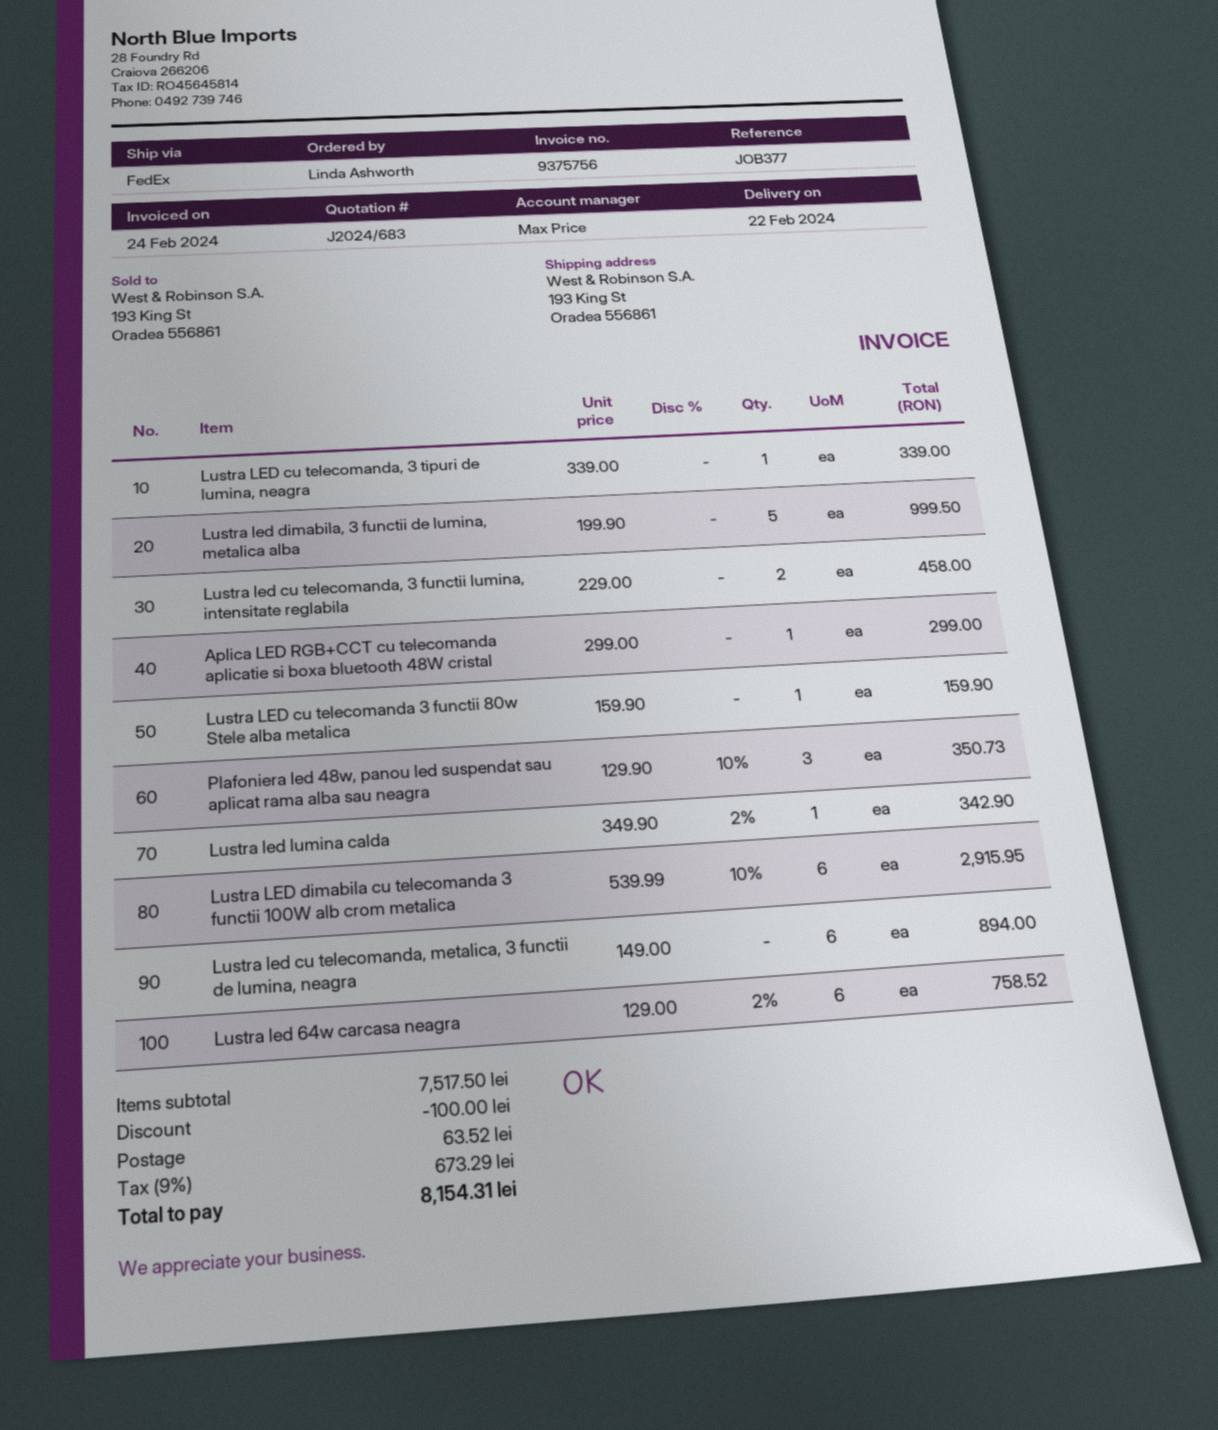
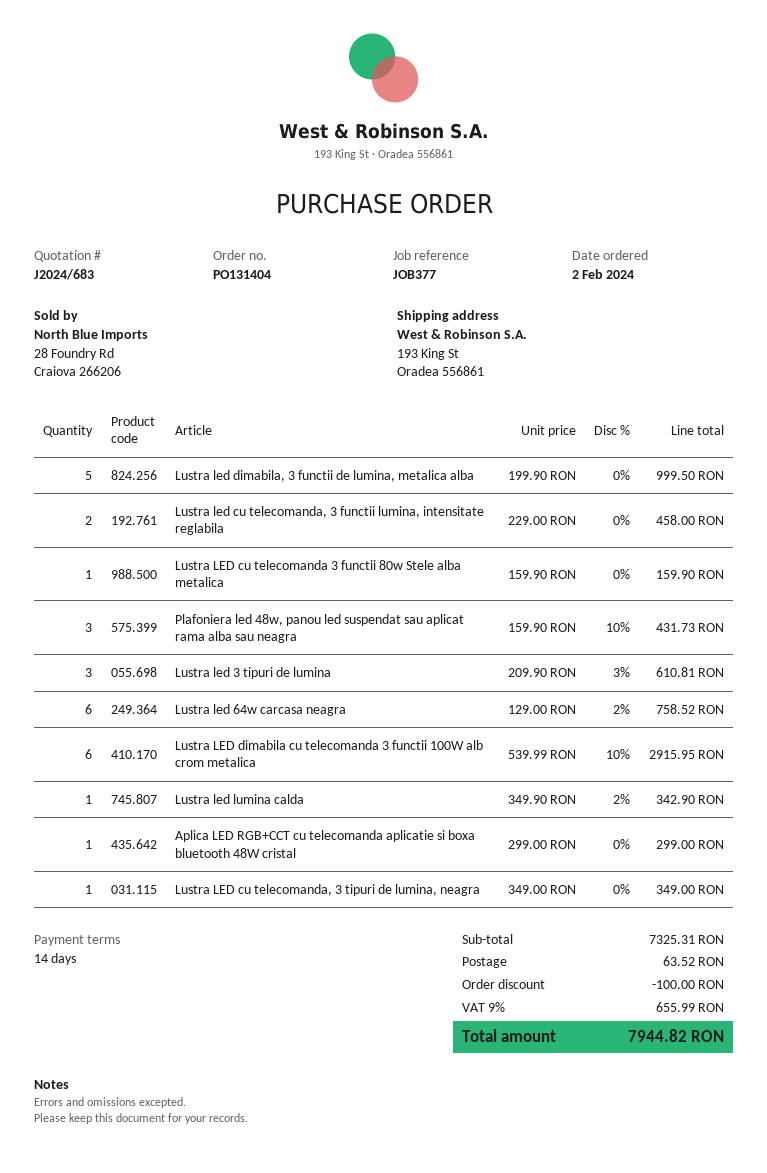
Lustra LED cu telecomanda, 3 tipuri de lumina, neagra: 1 x 339.00 = 339.00 -> 1 x 349.00 = 349.00
Plafoniera led 48w, panou led suspendat sau aplicat rama alba sau neagra: 3 x 129.90 - 10% = 350.73 -> 3 x 159.90 - 10% = 431.73
Lustra led cu telecomanda, metalica, 3 functii de lumina, neagra: 6 x 149.00 = 894.00 -> none
Lustra led 3 tipuri de lumina: none -> 3 x 209.90 - 3% = 610.81
subtotal: 7517.50 -> 7325.31
tax: 9% = 673.29 -> 9% = 655.99
total: 8154.31 -> 7944.82

